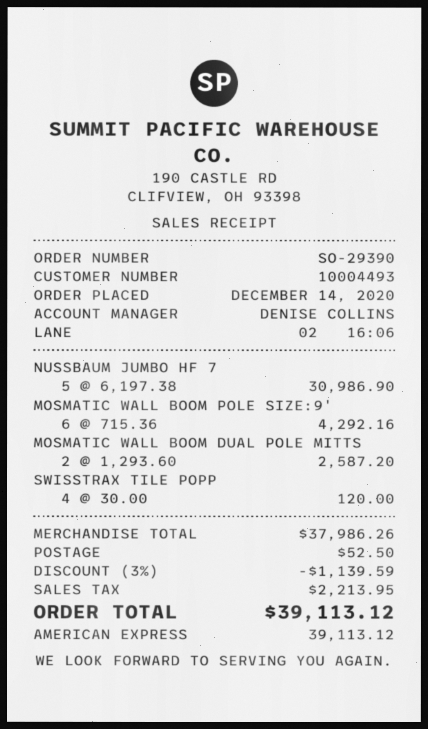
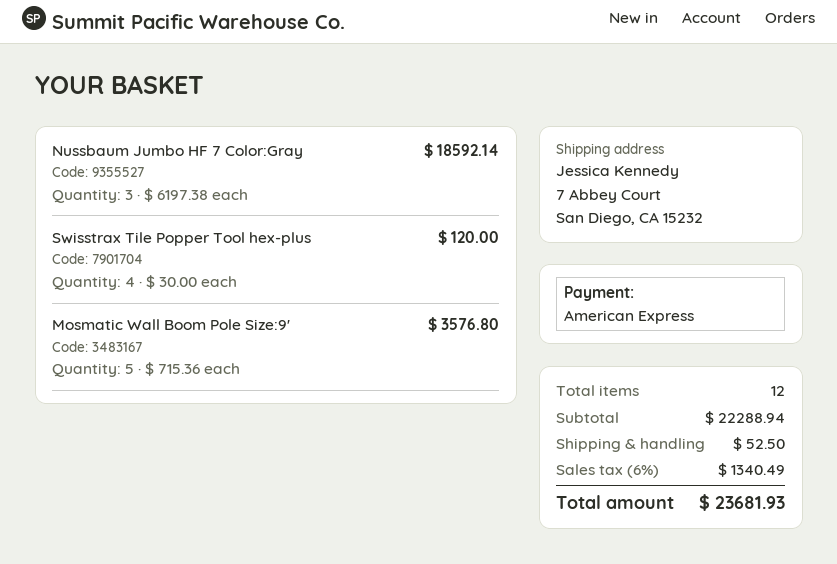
NUSSBAUM JUMBO HF 7: 5 x 6197.38 = 30986.90 -> 3 x 6197.38 = 18592.14
MOSMATIC WALL BOOM POLE SIZE:9': 6 x 715.36 = 4292.16 -> 5 x 715.36 = 3576.80
MOSMATIC WALL BOOM DUAL POLE MITTS: 2 x 1293.60 = 2587.20 -> none
subtotal: 37986.26 -> 22288.94
discount: 3% = 1139.59 -> none
tax: 2213.95 -> 1340.49
total: 39113.12 -> 23681.93

